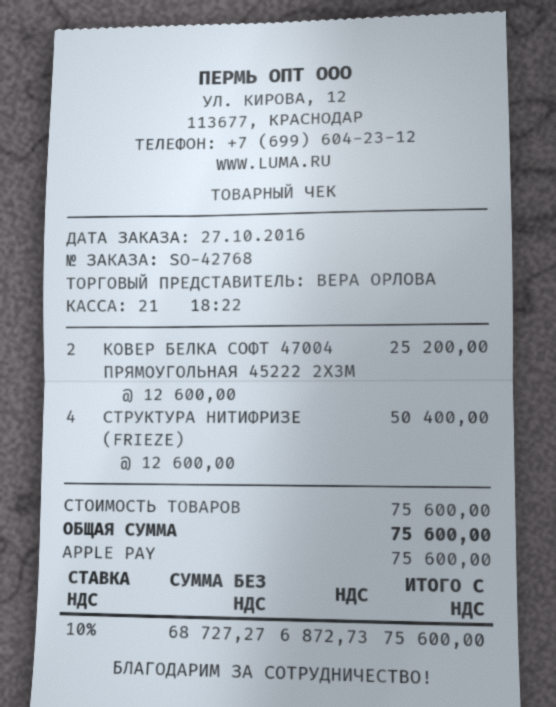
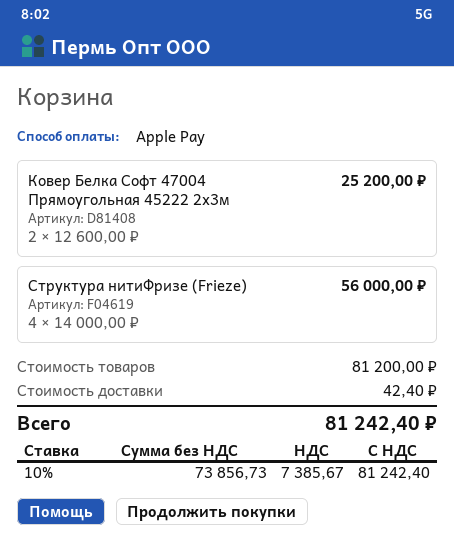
СТРУКТУРА НИТИФРИЗЕ (FRIEZE): 4 x 12600.00 = 50400.00 -> 4 x 14000.00 = 56000.00
subtotal: 75600.00 -> 81200.00
shipping: none -> 42.40
net: 68727.27 -> 73856.73
tax: 10% = 6872.73 -> 10% = 7385.67
total: 75600.00 -> 81242.40

